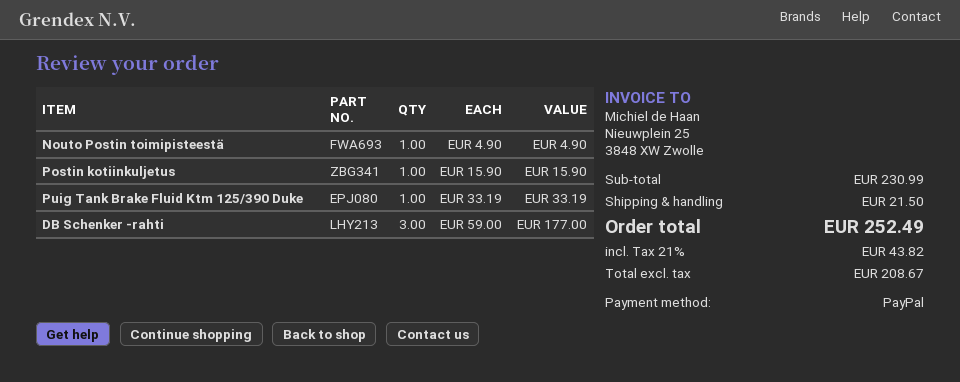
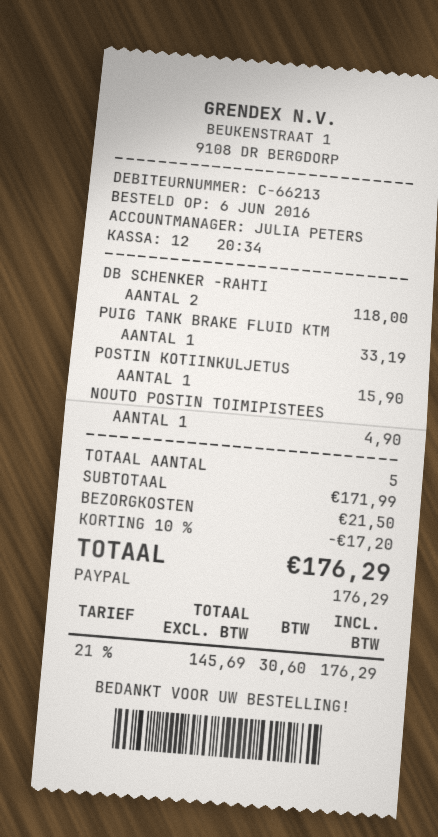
DB Schenker -rahti: 3 for 177.00 -> 2 for 118.00
subtotal: 230.99 -> 171.99
discount: none -> 10% = 17.20
net: 208.67 -> 145.69
tax: 21% = 43.82 -> 21% = 30.60
total: 252.49 -> 176.29

